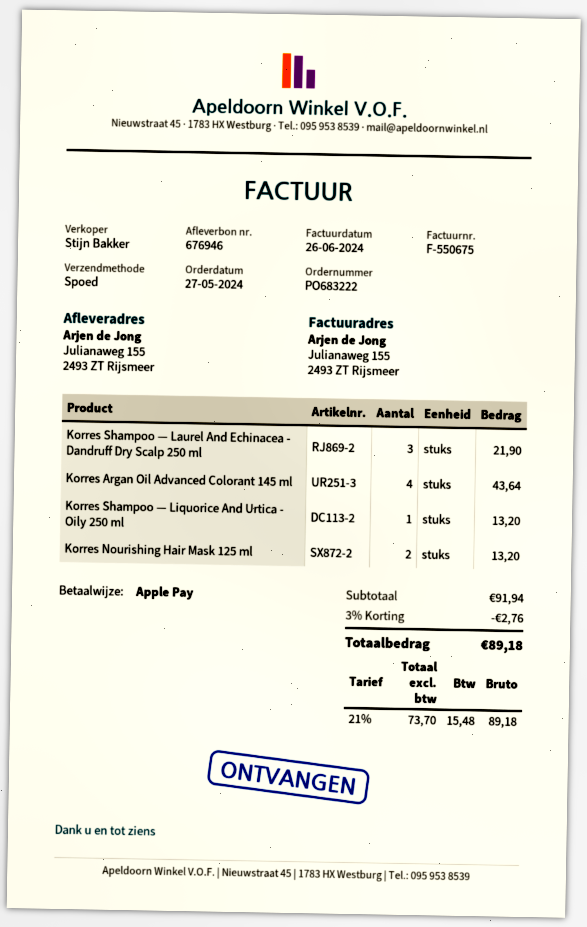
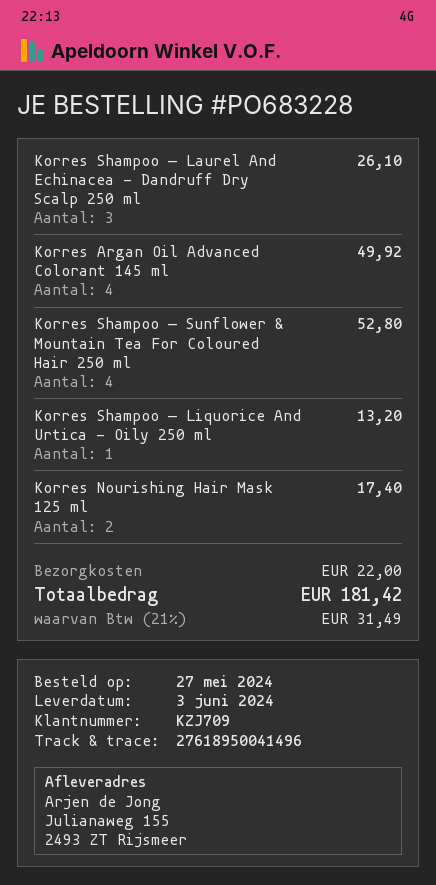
order number: PO683222 -> PO683228
Korres Shampoo — Laurel And Echinacea - Dandruff Dry Scalp 250 ml: 3 for 21.90 -> 3 for 26.10
Korres Argan Oil Advanced Colorant 145 ml: 4 for 43.64 -> 4 for 49.92
Korres Nourishing Hair Mask 125 ml: 2 for 13.20 -> 2 for 17.40
Korres Shampoo — Sunflower & Mountain Tea For Coloured Hair 250 ml: none -> 4 for 52.80
discount: 3% = 2.76 -> none
shipping: none -> 22.00
tax: 21% = 15.48 -> 21% = 31.49
total: 89.18 -> 181.42

